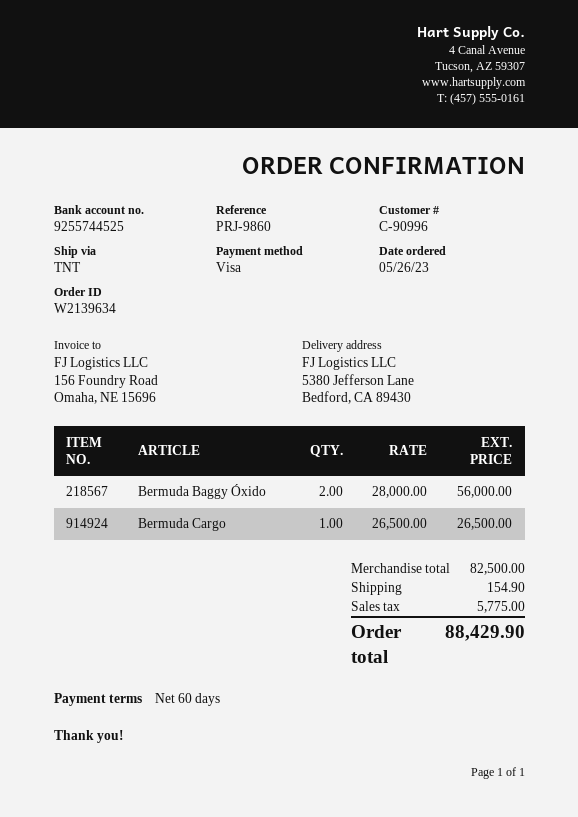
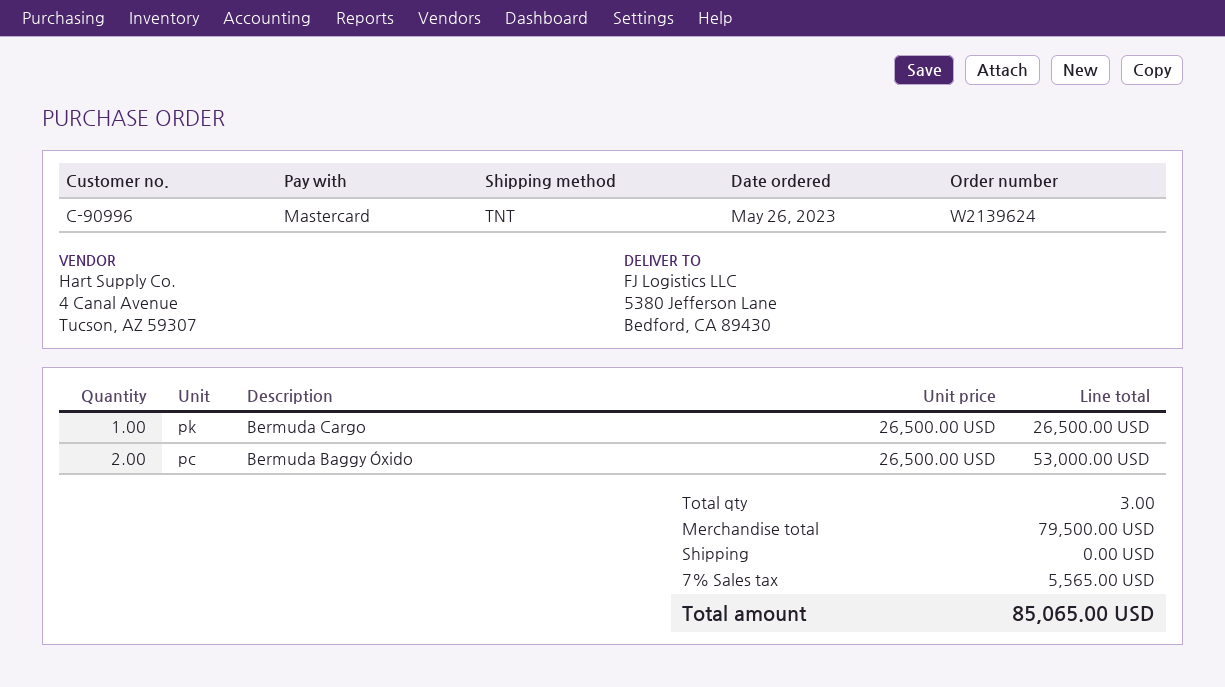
order number: W2139634 -> W2139624
payment method: Visa -> Mastercard
Bermuda Baggy Óxido: 2 x 28000.00 = 56000.00 -> 2 x 26500.00 = 53000.00
subtotal: 82500.00 -> 79500.00
shipping: 154.90 -> 0.00
tax: 5775.00 -> 5565.00
total: 88429.90 -> 85065.00

